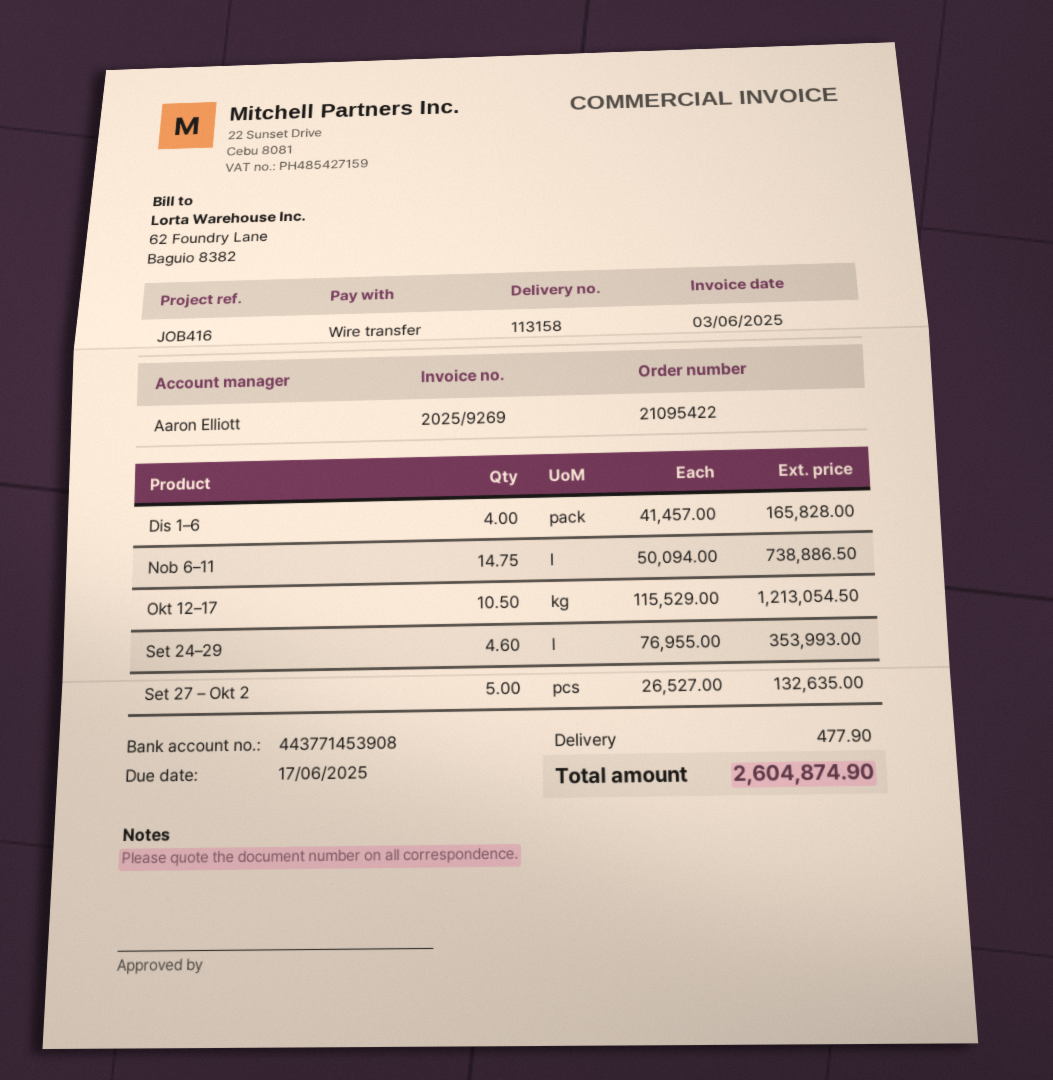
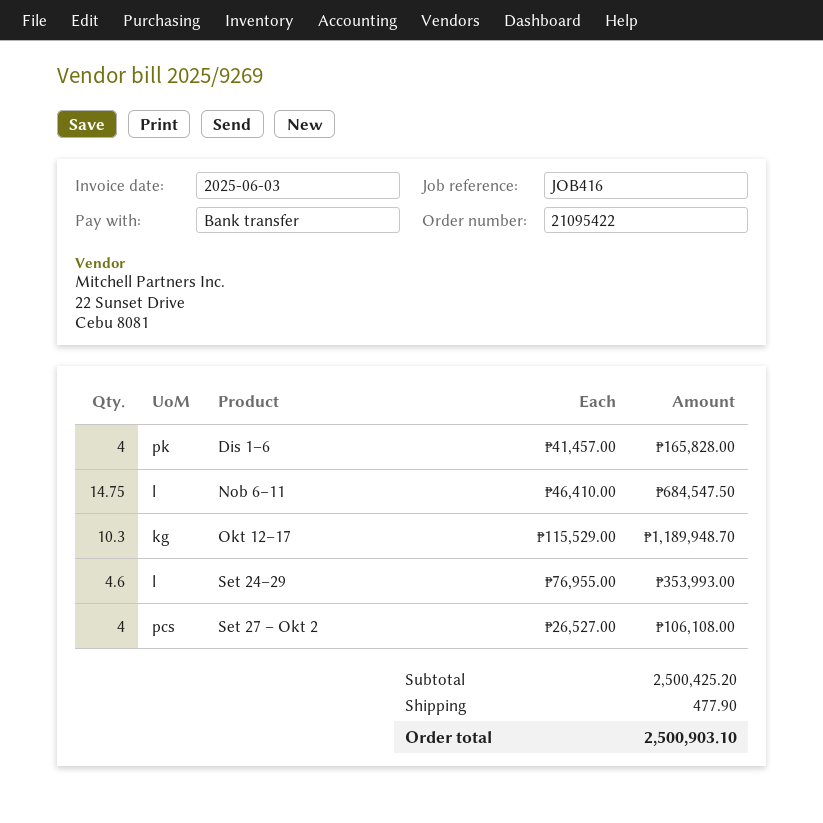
Nob 6–11: 14.75 x 50094.00 = 738886.50 -> 14.75 x 46410.00 = 684547.50
Okt 12–17: 10.5 x 115529.00 = 1213054.50 -> 10.3 x 115529.00 = 1189948.70
Set 27 – Okt 2: 5 x 26527.00 = 132635.00 -> 4 x 26527.00 = 106108.00
total: 2604874.90 -> 2500903.10

